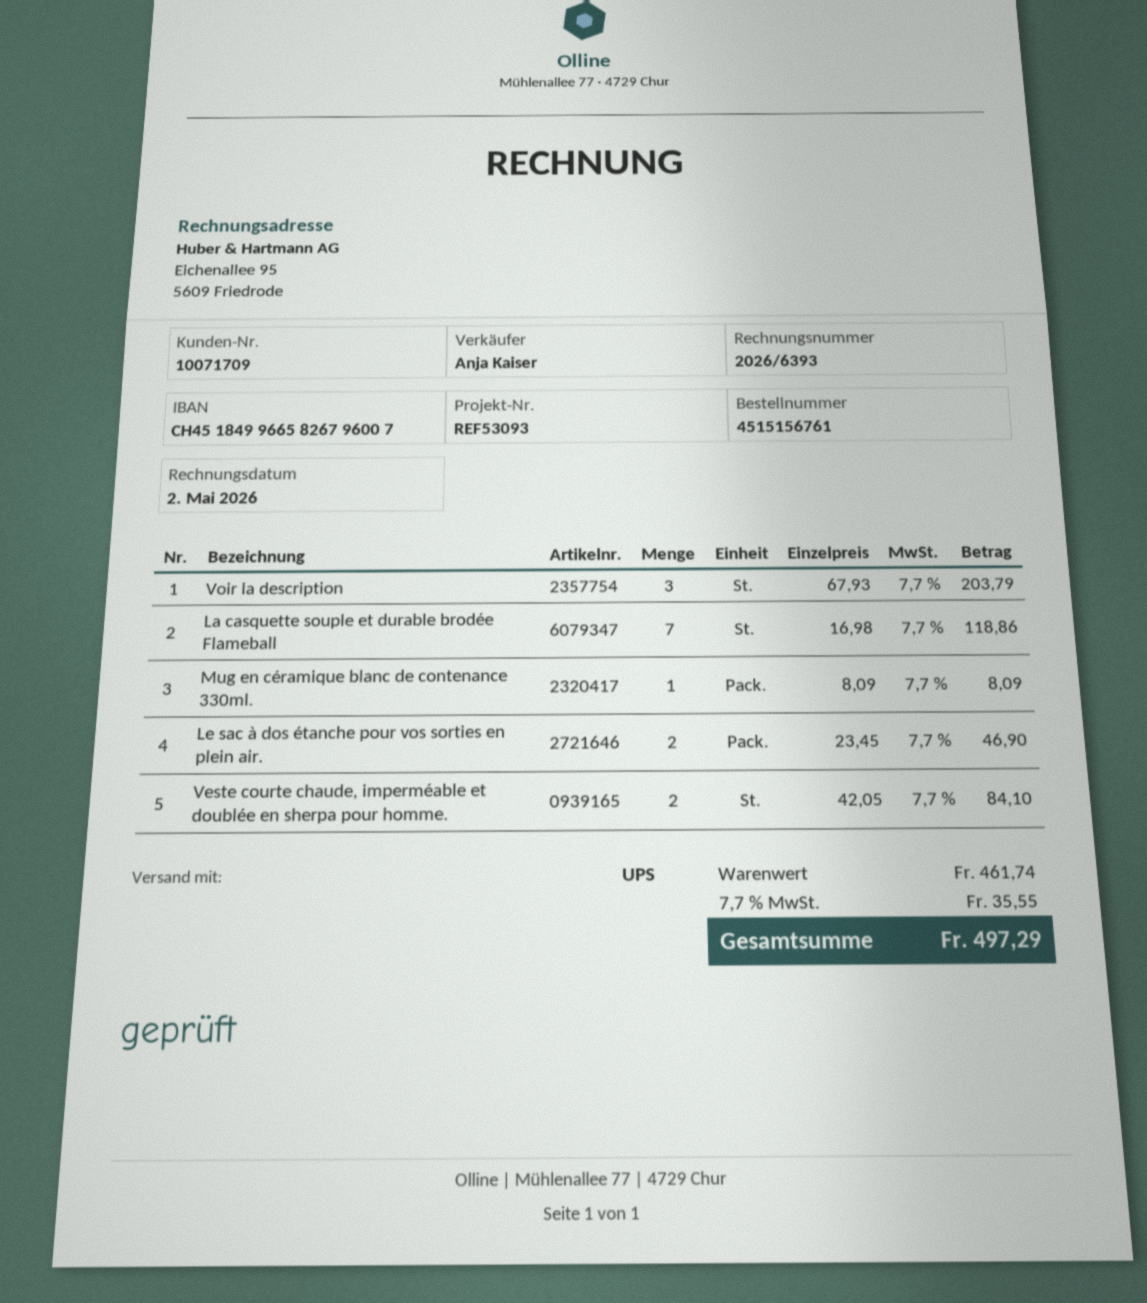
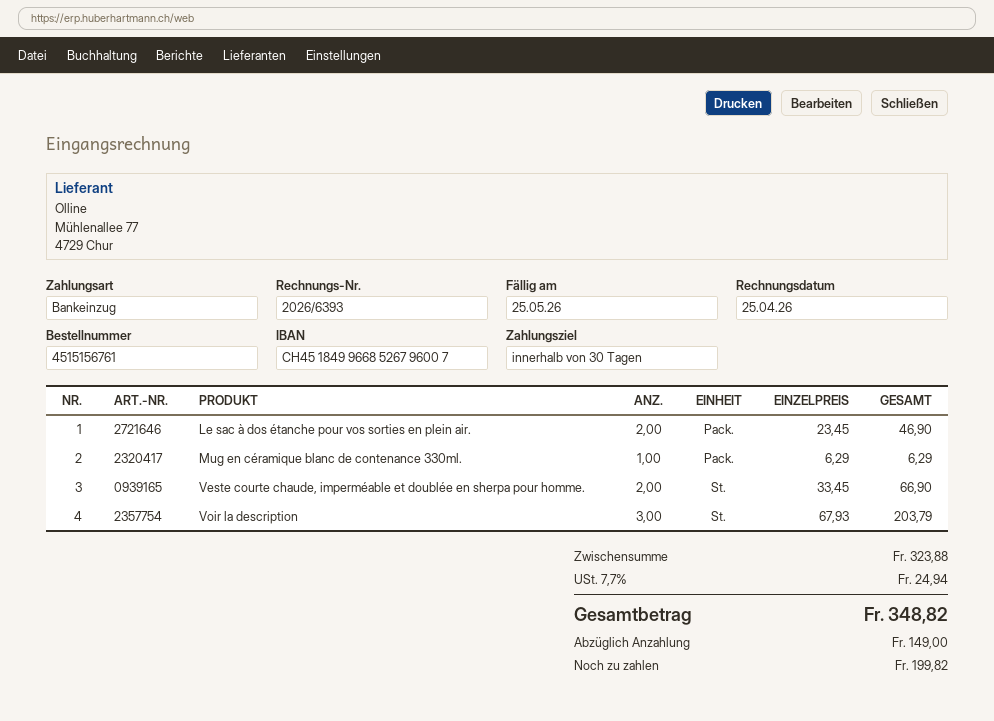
invoice date: 2026-05-02 -> 2026-04-25
bank account: CH4518499665826796007 -> CH4518499668526796007
La casquette souple et durable brodée Flameball: 7 x 16.98 = 118.86 -> none
Mug en céramique blanc de contenance 330ml.: 1 x 8.09 = 8.09 -> 1 x 6.29 = 6.29
Veste courte chaude, imperméable et doublée en sherpa pour homme.: 2 x 42.05 = 84.10 -> 2 x 33.45 = 66.90
subtotal: 461.74 -> 323.88
tax: 7.7% = 35.55 -> 7.7% = 24.94
total: 497.29 -> 348.82

